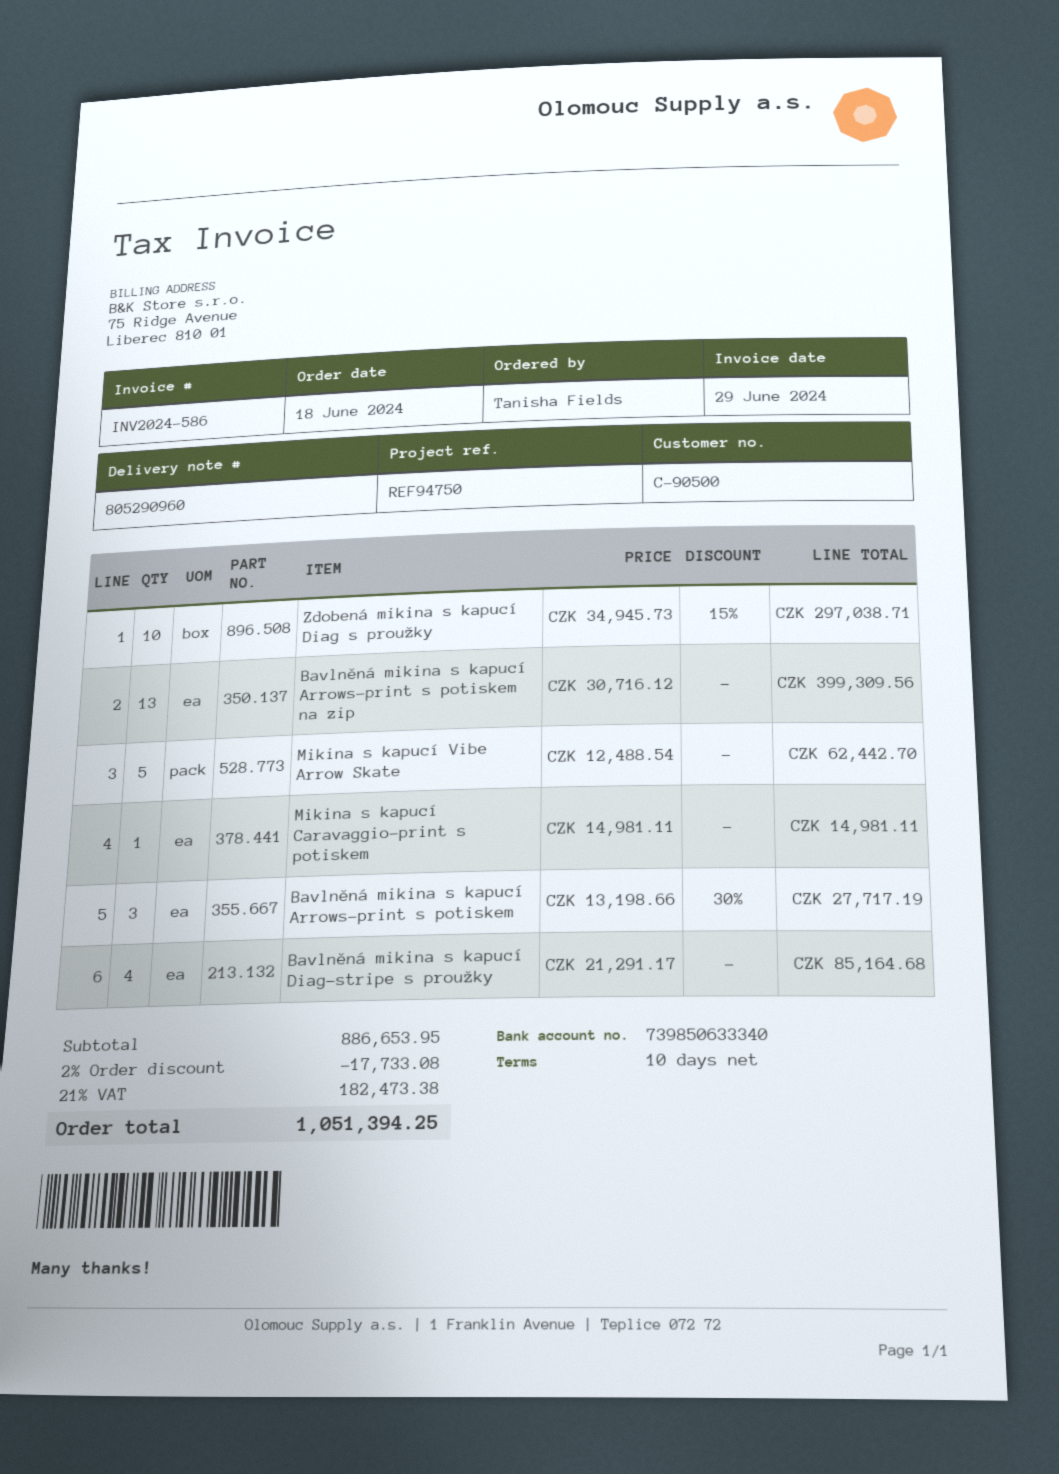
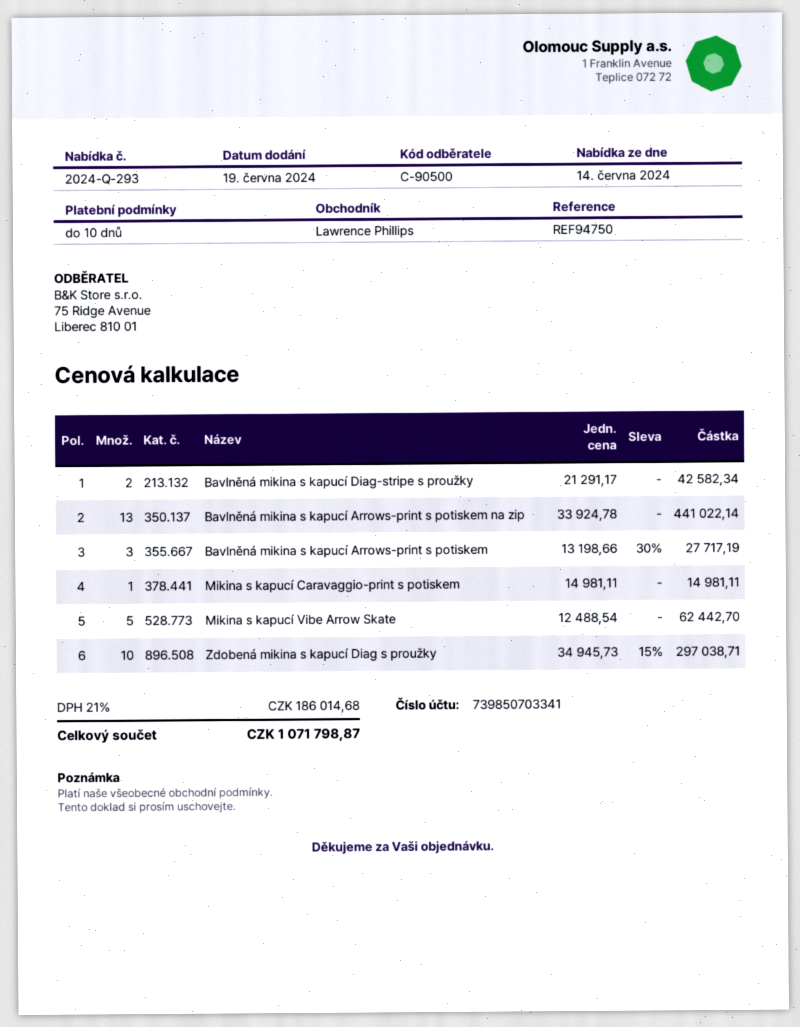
bank account: 739850633340 -> 739850703341
Bavlněná mikina s kapucí Arrows-print s potiskem na zip: 13 x 30716.12 = 399309.56 -> 13 x 33924.78 = 441022.14
Bavlněná mikina s kapucí Diag-stripe s proužky: 4 x 21291.17 = 85164.68 -> 2 x 21291.17 = 42582.34
discount: 2% = 17733.08 -> none
tax: 21% = 182473.38 -> 21% = 186014.68
total: 1051394.25 -> 1071798.87

